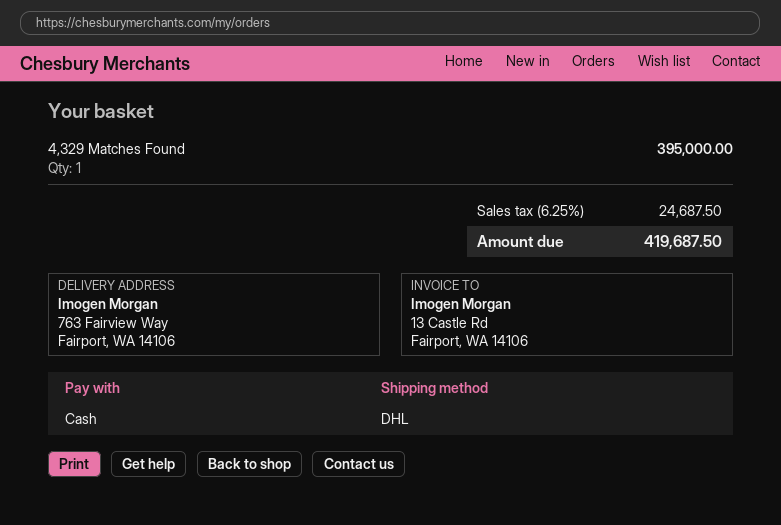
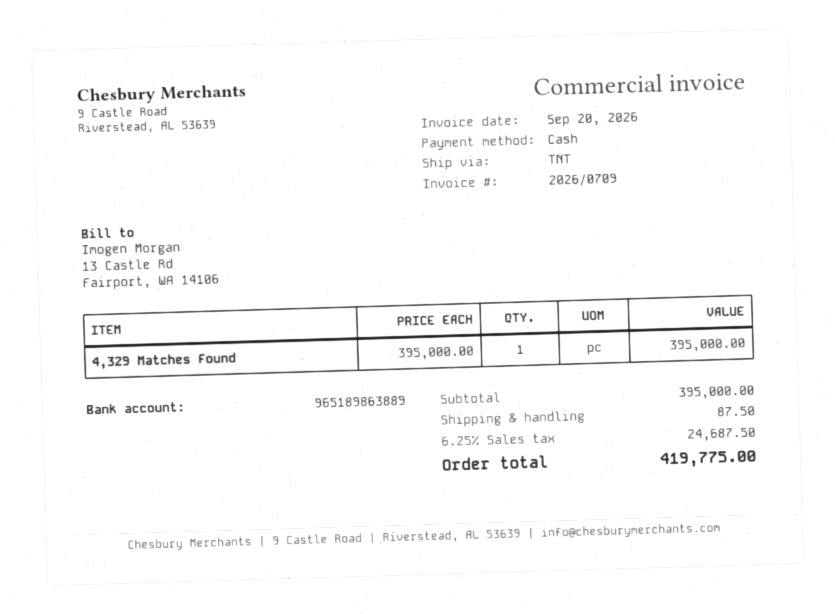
shipping method: DHL -> TNT
shipping: none -> 87.50
total: 419687.50 -> 419775.00

